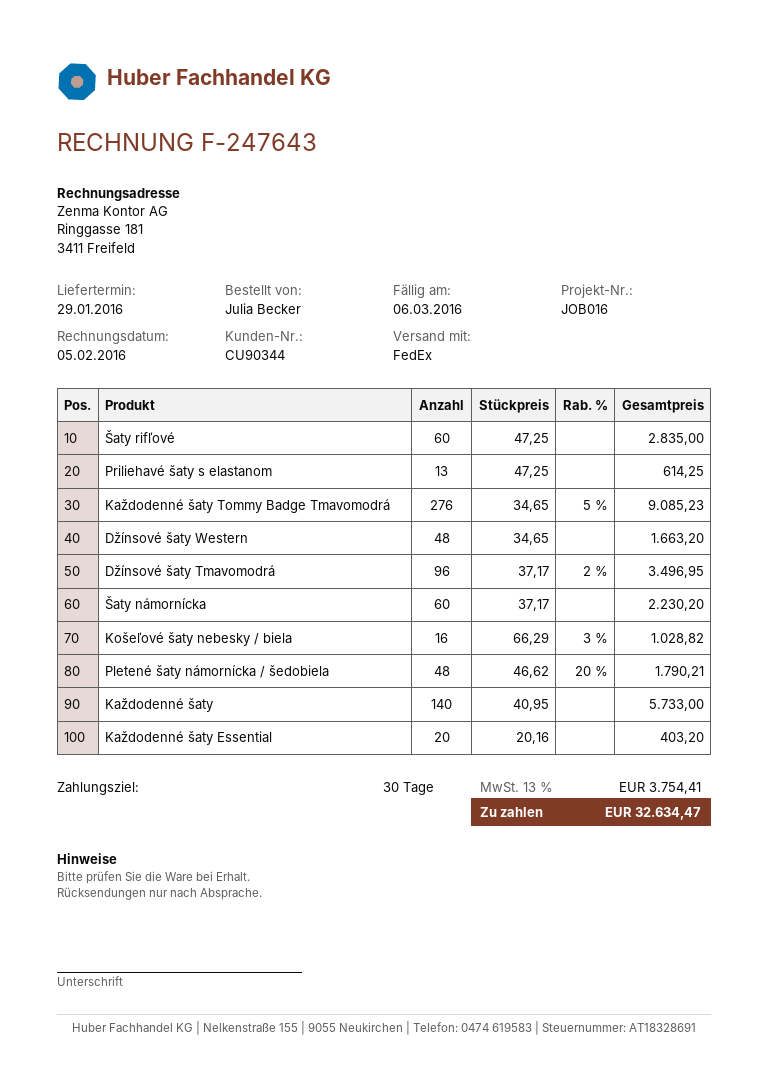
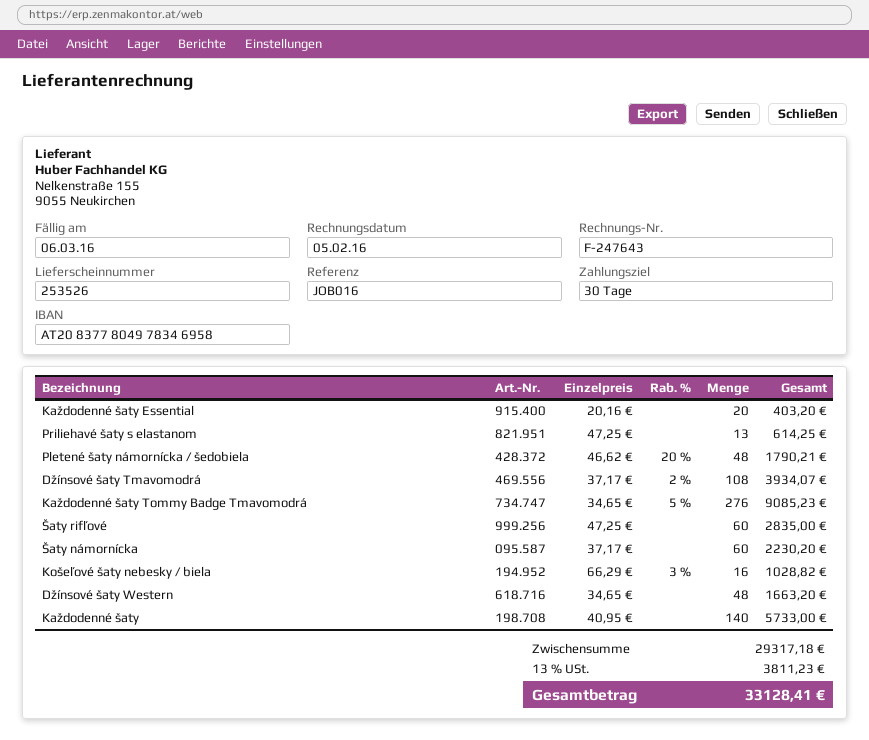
Džínsové šaty Tmavomodrá: 96 x 37.17 - 2% = 3496.95 -> 108 x 37.17 - 2% = 3934.07
tax: 13% = 3754.41 -> 13% = 3811.23
total: 32634.47 -> 33128.41

